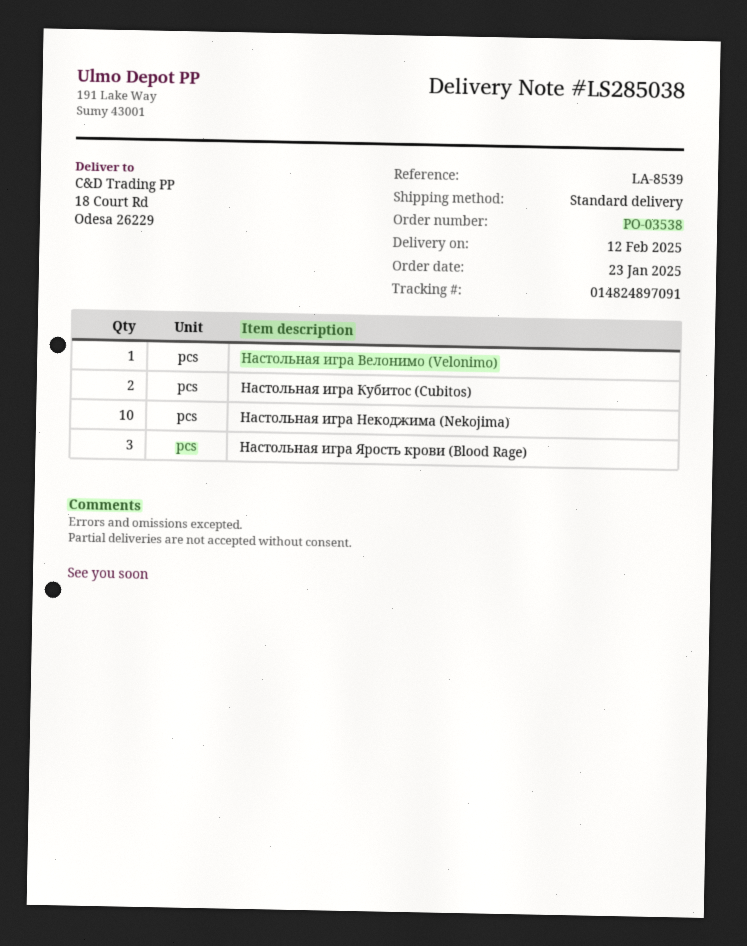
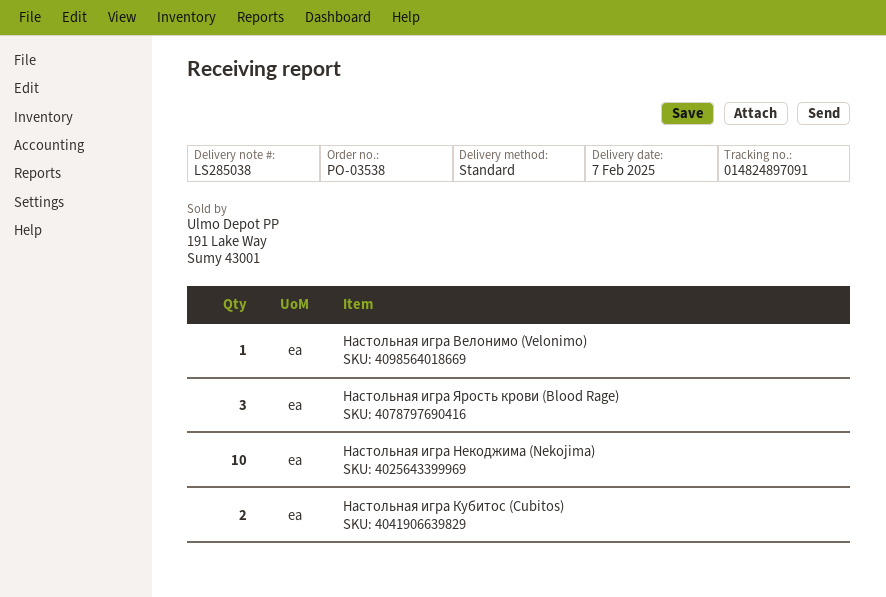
delivery date: 2025-02-12 -> 2025-02-07

